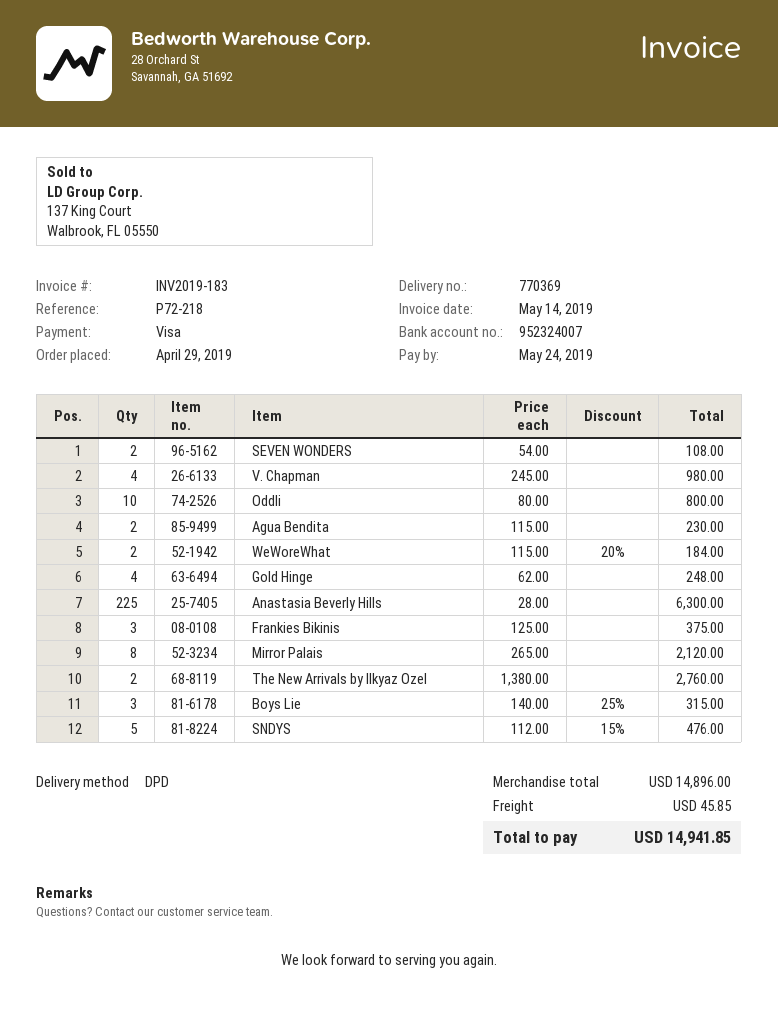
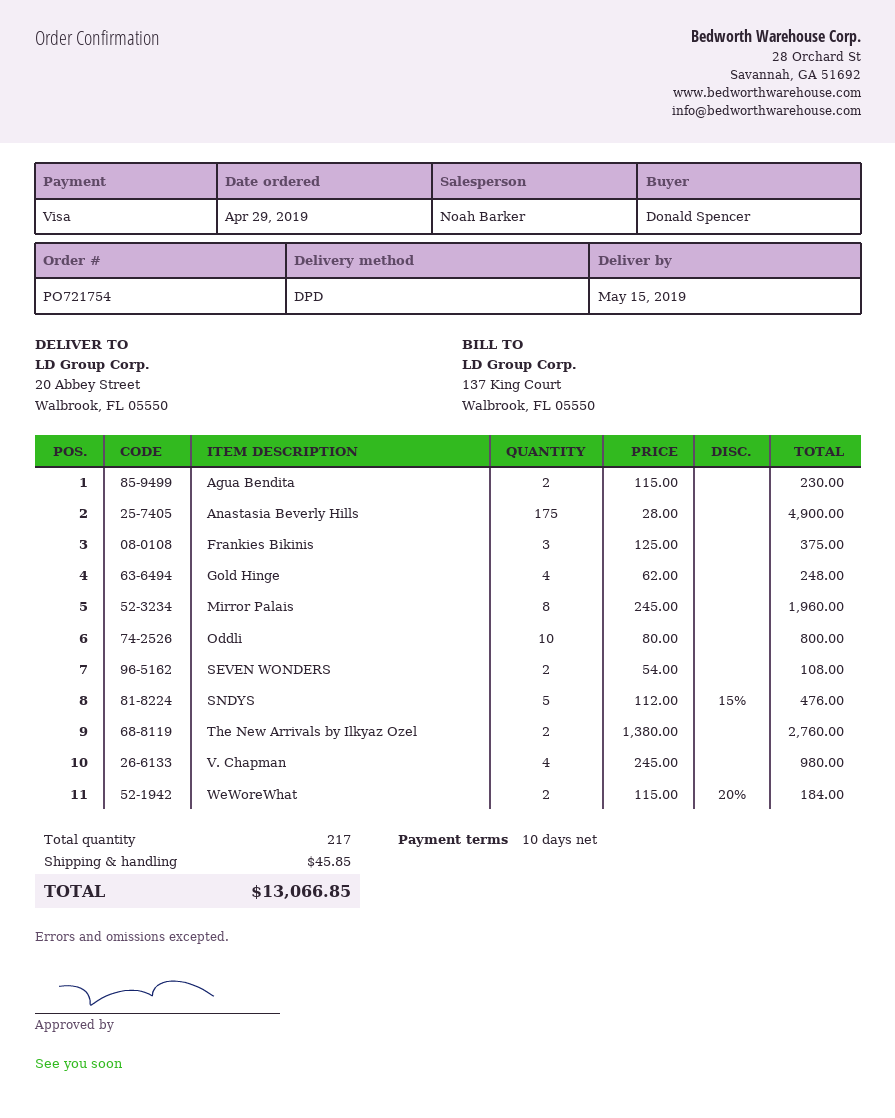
Anastasia Beverly Hills: 225 x 28.00 = 6300.00 -> 175 x 28.00 = 4900.00
Mirror Palais: 8 x 265.00 = 2120.00 -> 8 x 245.00 = 1960.00
Boys Lie: 3 x 140.00 - 25% = 315.00 -> none
total: 14941.85 -> 13066.85

